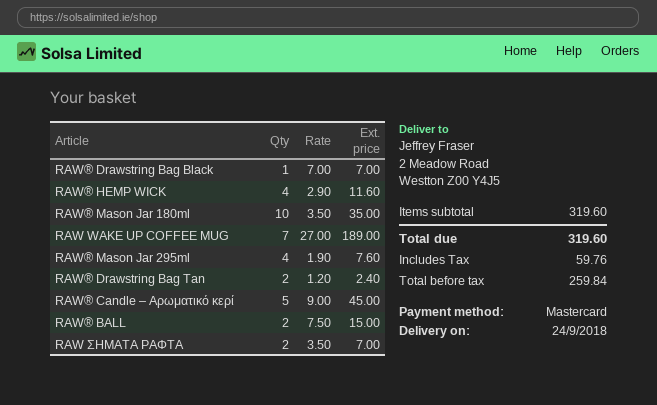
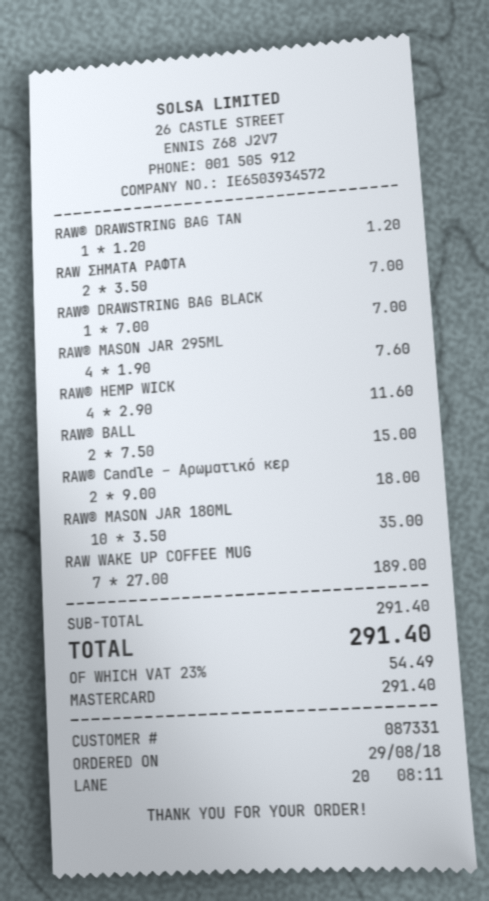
RAW® Drawstring Bag Tan: 2 x 1.20 = 2.40 -> 1 x 1.20 = 1.20
RAW® Candle – Αρωματικό κερί: 5 x 9.00 = 45.00 -> 2 x 9.00 = 18.00
subtotal: 319.60 -> 291.40
tax: 59.76 -> 54.49
total: 319.60 -> 291.40

